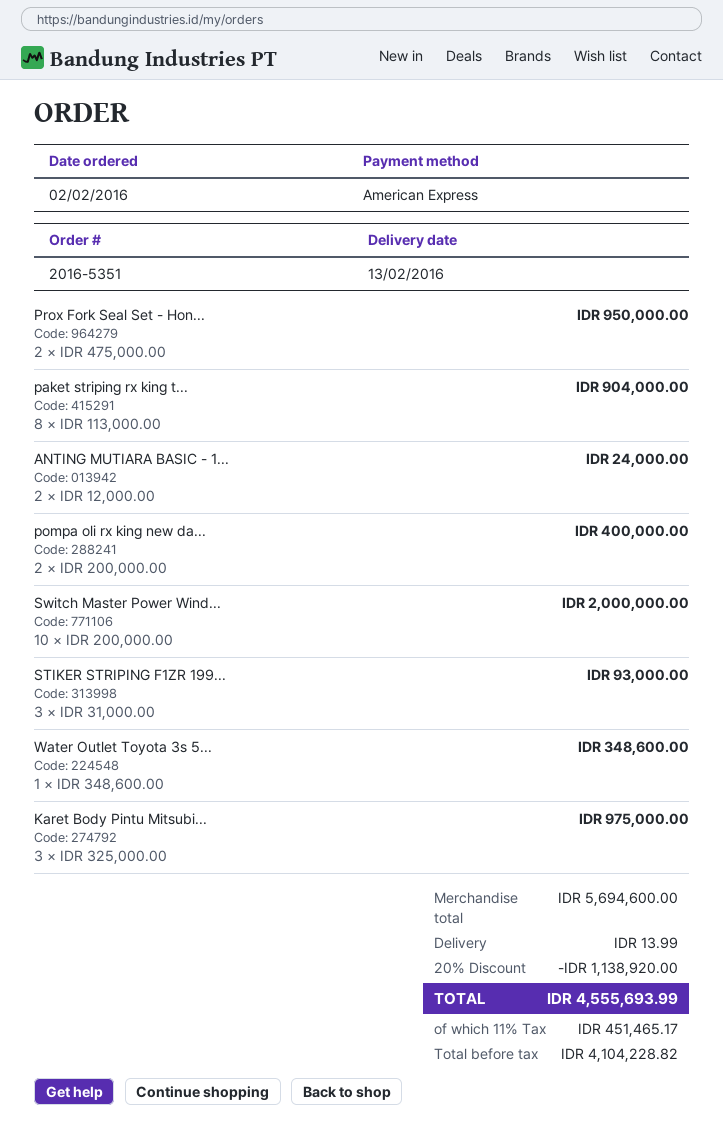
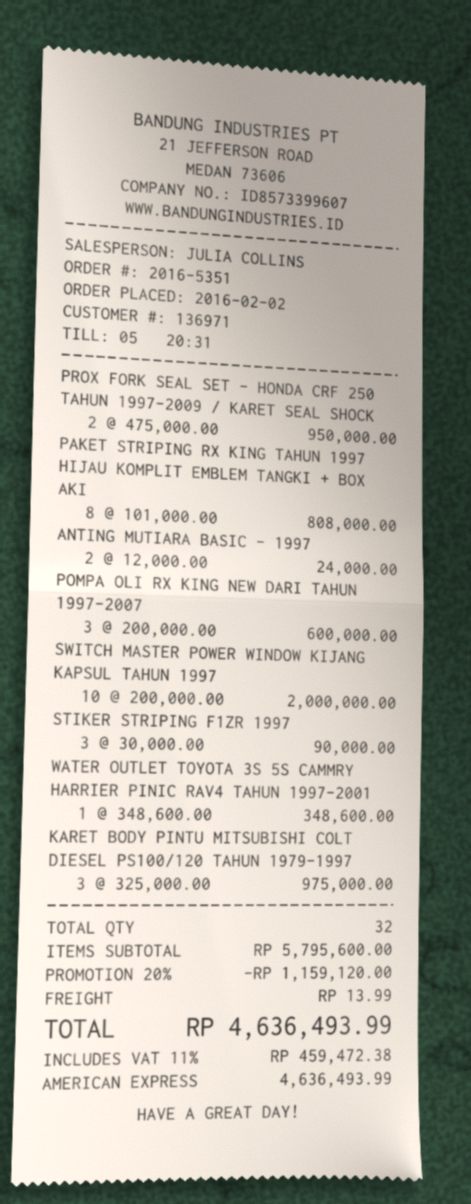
paket striping rx king t...: 8 x 113000.00 = 904000.00 -> 8 x 101000.00 = 808000.00
pompa oli rx king new da...: 2 x 200000.00 = 400000.00 -> 3 x 200000.00 = 600000.00
STIKER STRIPING F1ZR 199...: 3 x 31000.00 = 93000.00 -> 3 x 30000.00 = 90000.00
subtotal: 5694600.00 -> 5795600.00
discount: 20% = 1138920.00 -> 20% = 1159120.00
tax: 11% = 451465.17 -> 11% = 459472.38
total: 4555693.99 -> 4636493.99

